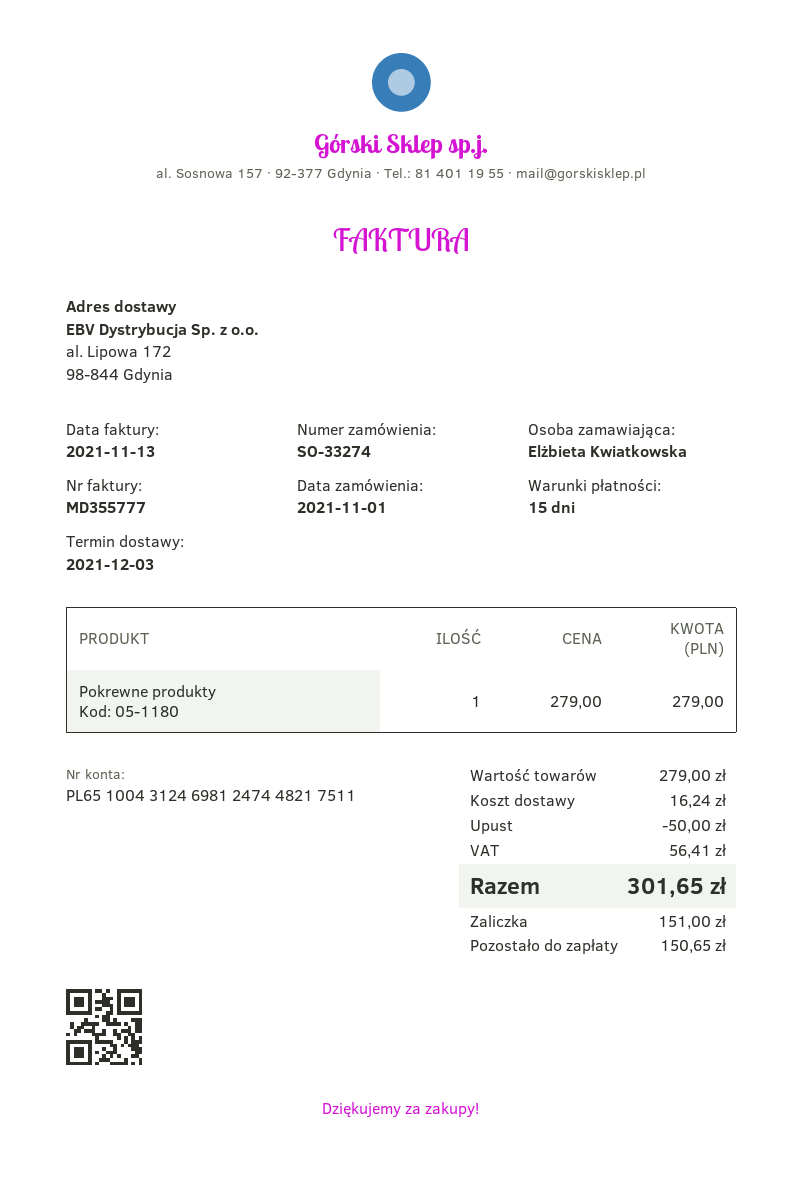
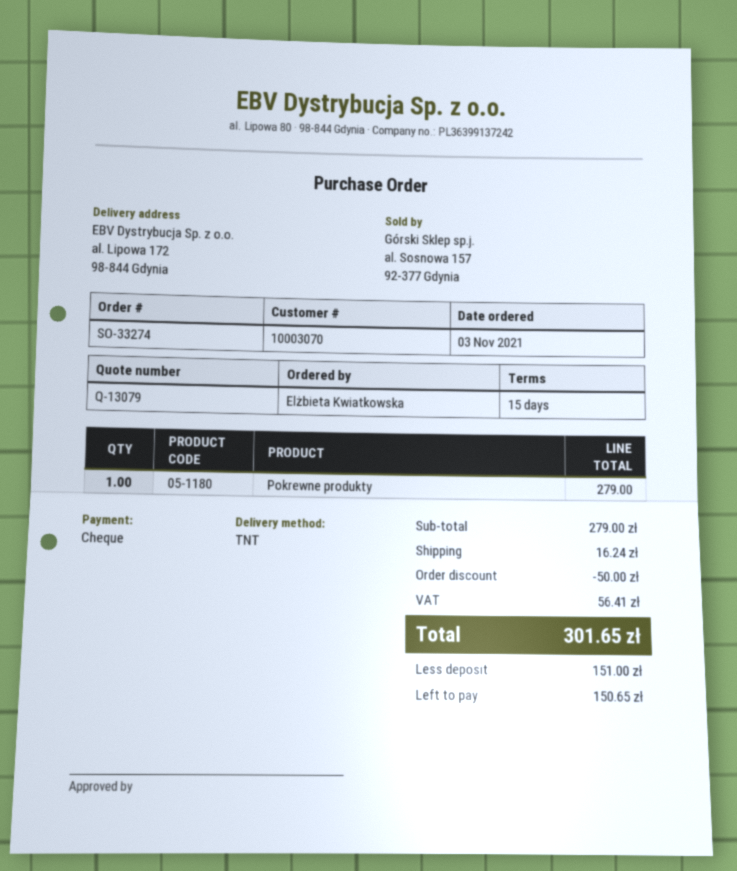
order date: 2021-11-01 -> 2021-11-03

